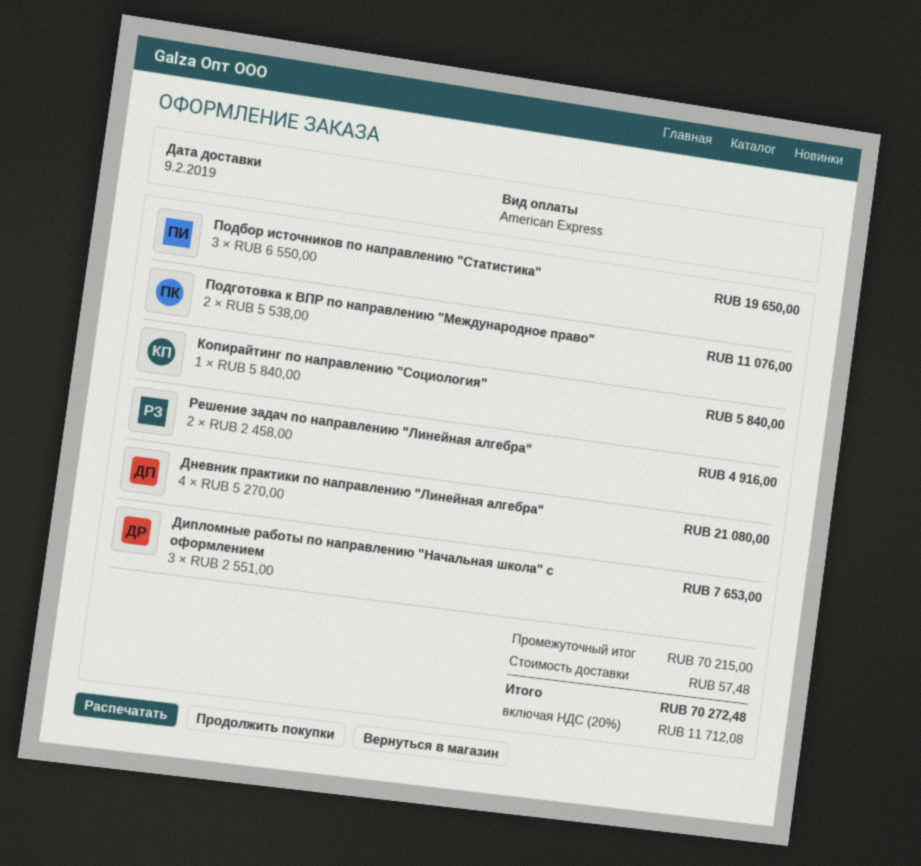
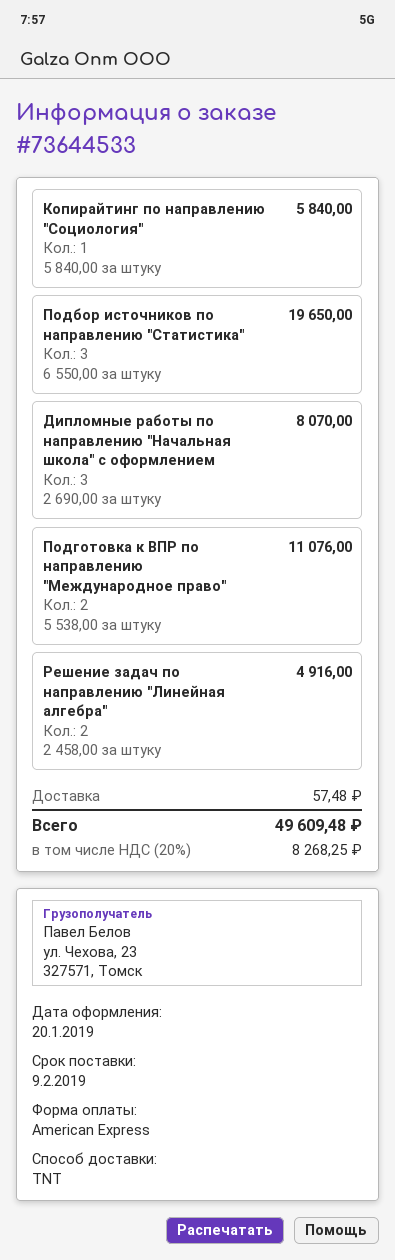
Дневник практики по направлению "Линейная алгебра": 4 x 5270.00 = 21080.00 -> none
Дипломные работы по направлению "Начальная школа" с оформлением: 3 x 2551.00 = 7653.00 -> 3 x 2690.00 = 8070.00
tax: 20% = 11712.08 -> 20% = 8268.25
total: 70272.48 -> 49609.48

